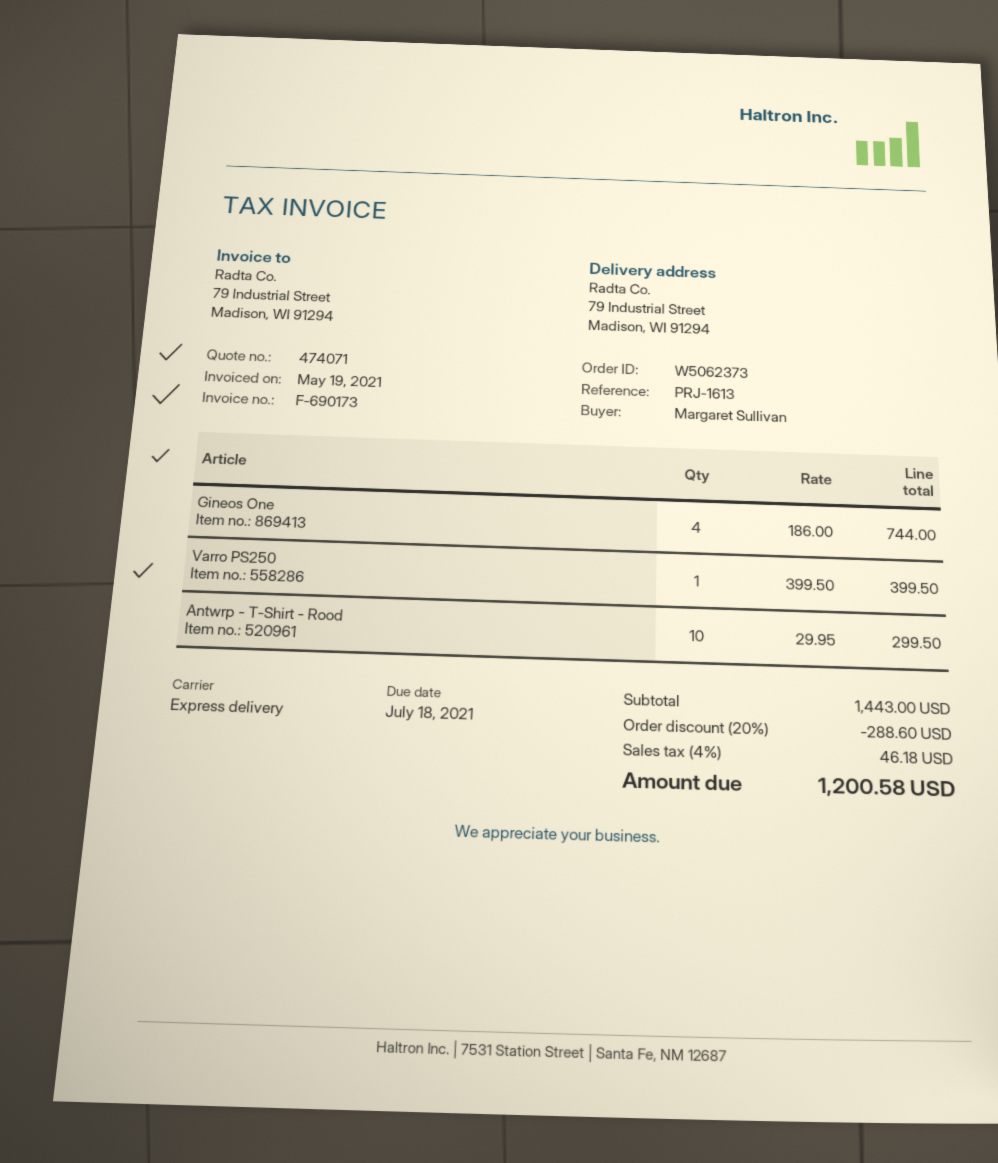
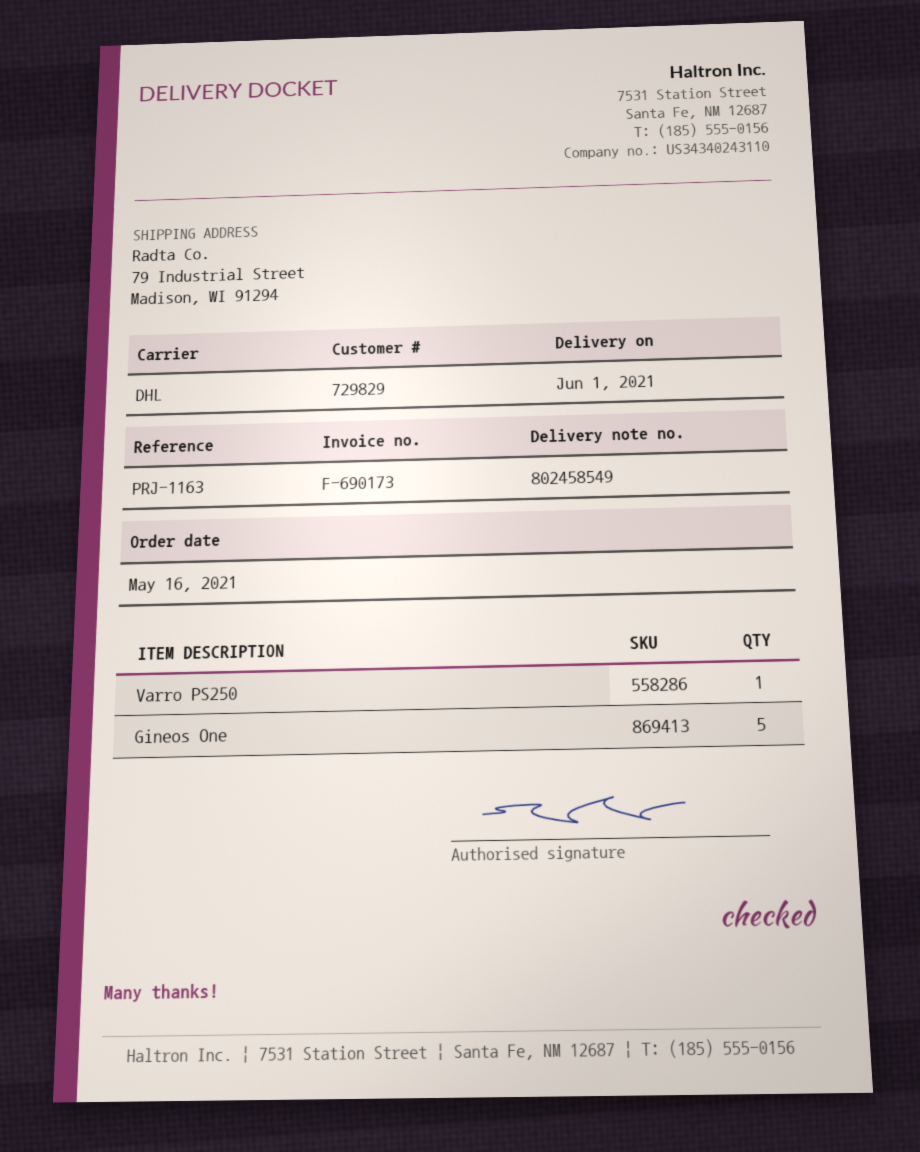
reference: PRJ-1613 -> PRJ-1163
shipping method: express -> DHL
Gineos One: 4 -> 5
Antwrp - T-Shirt - Rood: 10 -> none

